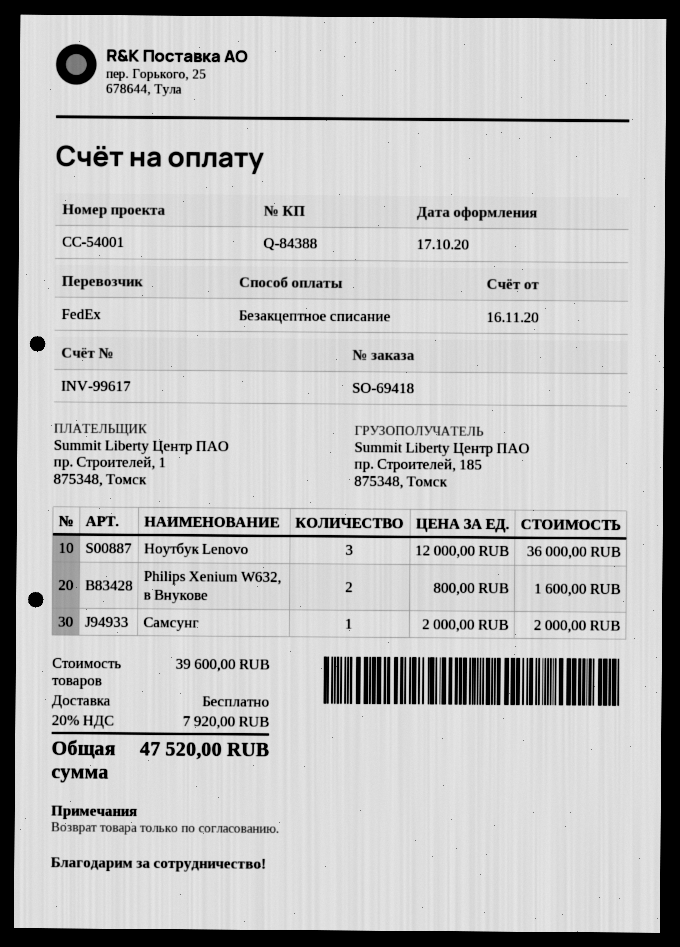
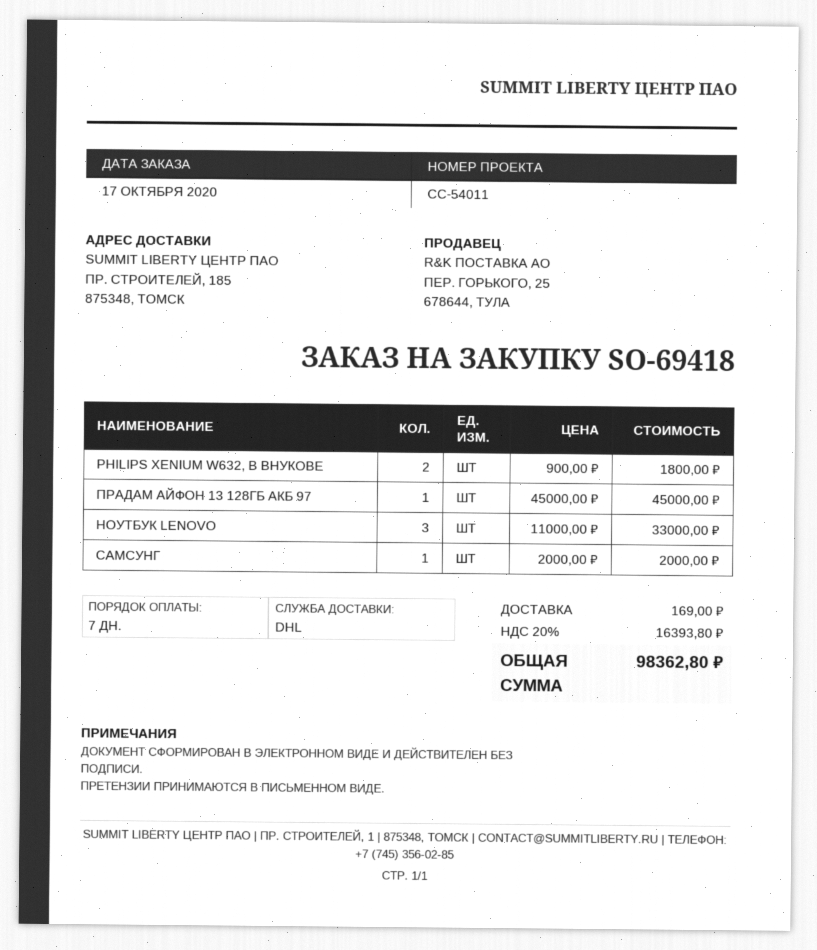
reference: CC-54001 -> CC-54011
shipping method: FedEx -> DHL
Ноутбук Lenovo: 3 x 12000.00 = 36000.00 -> 3 x 11000.00 = 33000.00
Philips Xenium W632, в Внукове: 2 x 800.00 = 1600.00 -> 2 x 900.00 = 1800.00
ПРАДАМ АЙФОН 13 128ГБ АКБ 97: none -> 1 x 45000.00 = 45000.00
shipping: 0.00 -> 169.00
tax: 20% = 7920.00 -> 20% = 16393.80
total: 47520.00 -> 98362.80

